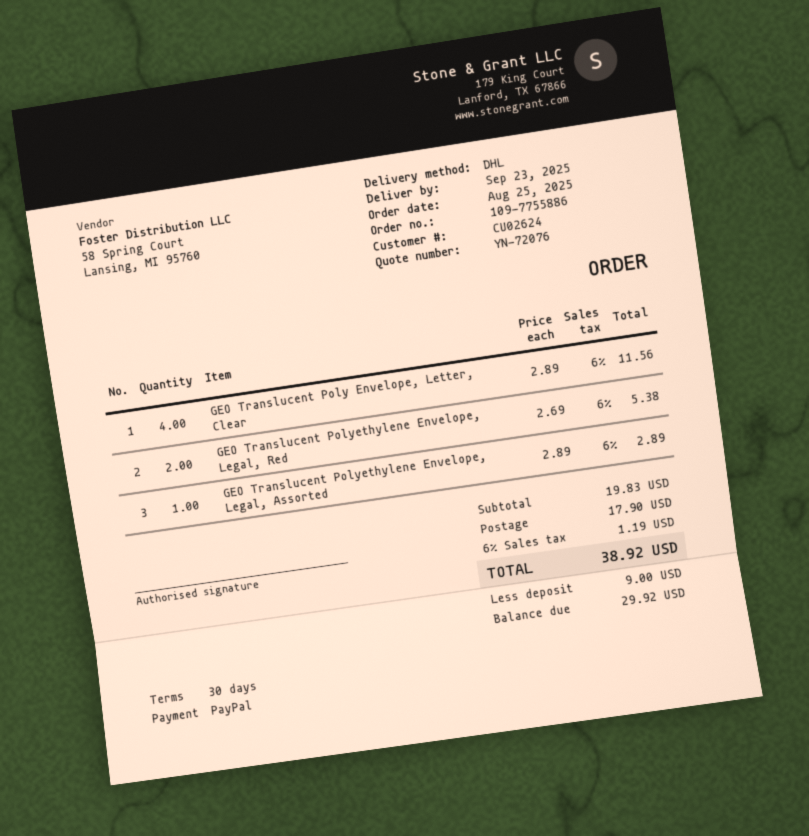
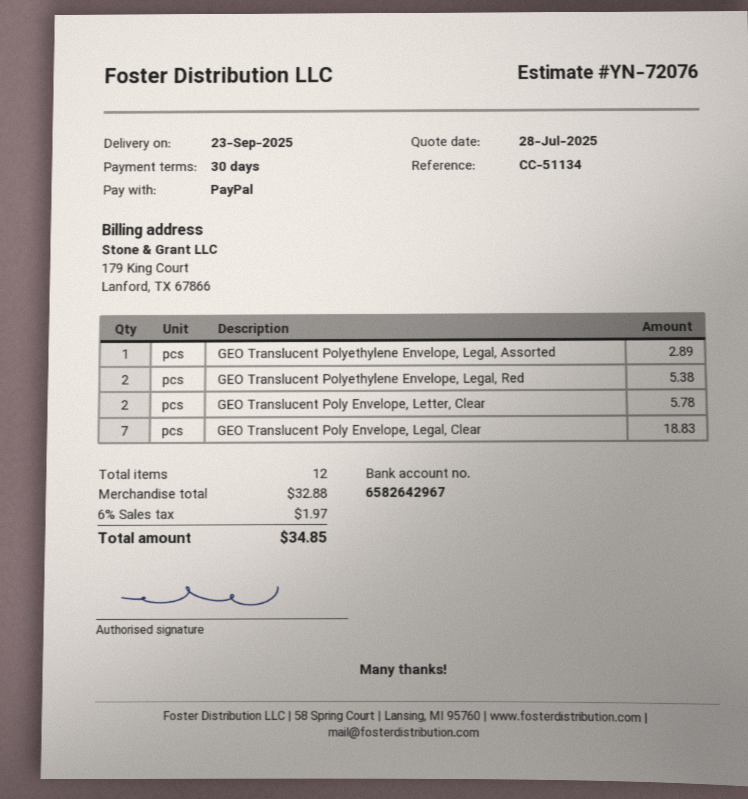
GEO Translucent Poly Envelope, Letter, Clear: 4 for 11.56 -> 2 for 5.78
GEO Translucent Poly Envelope, Legal, Clear: none -> 7 for 18.83
subtotal: 19.83 -> 32.88
shipping: 17.90 -> none
tax: 6% = 1.19 -> 6% = 1.97
total: 38.92 -> 34.85

